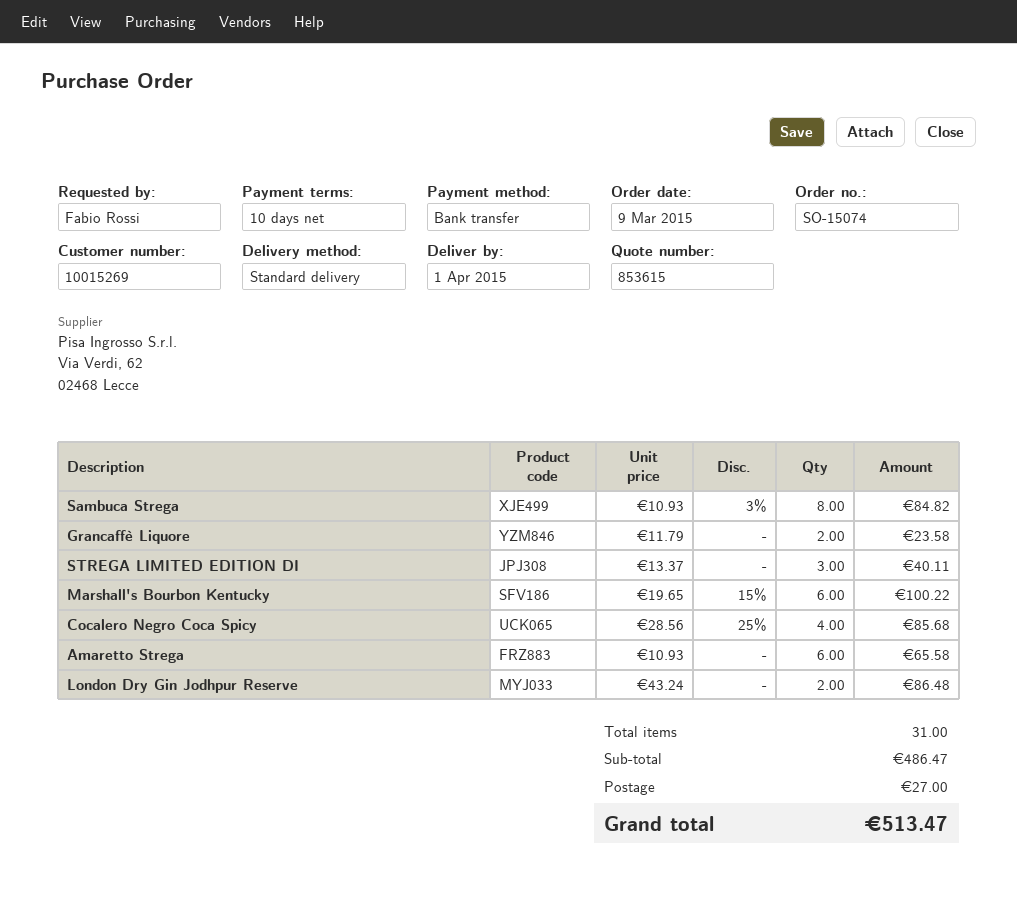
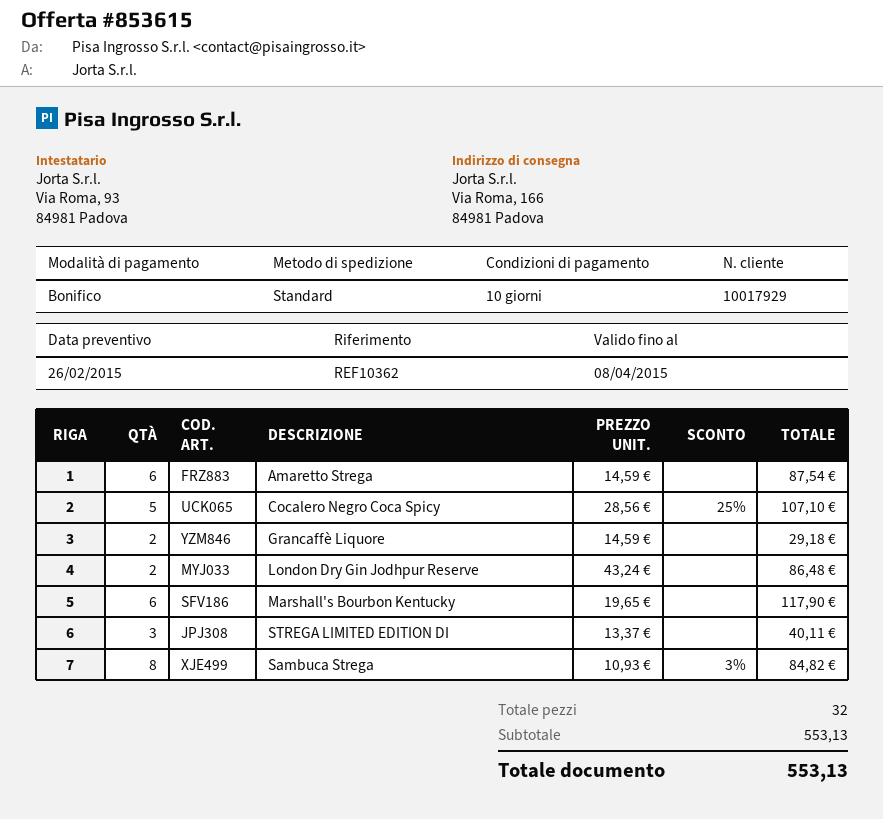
customer number: 10015269 -> 10017929
Grancaffè Liquore: 2 x 11.79 = 23.58 -> 2 x 14.59 = 29.18
Marshall's Bourbon Kentucky: 6 x 19.65 - 15% = 100.22 -> 6 x 19.65 = 117.90
Cocalero Negro Coca Spicy: 4 x 28.56 - 25% = 85.68 -> 5 x 28.56 - 25% = 107.10
Amaretto Strega: 6 x 10.93 = 65.58 -> 6 x 14.59 = 87.54
total quantity: 31 -> 32
subtotal: 486.47 -> 553.13
shipping: 27.00 -> none
total: 513.47 -> 553.13

